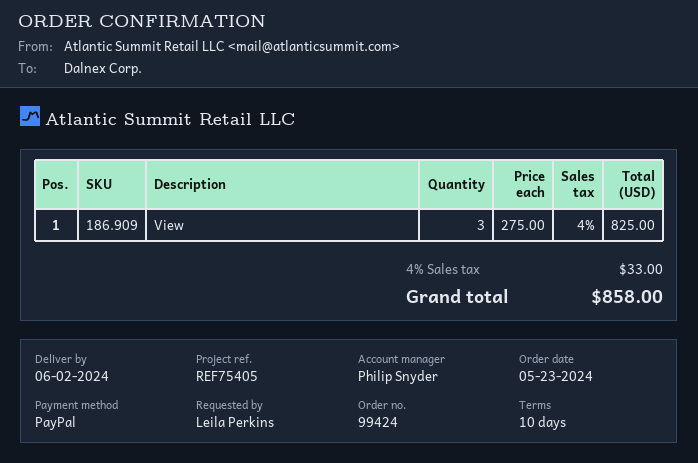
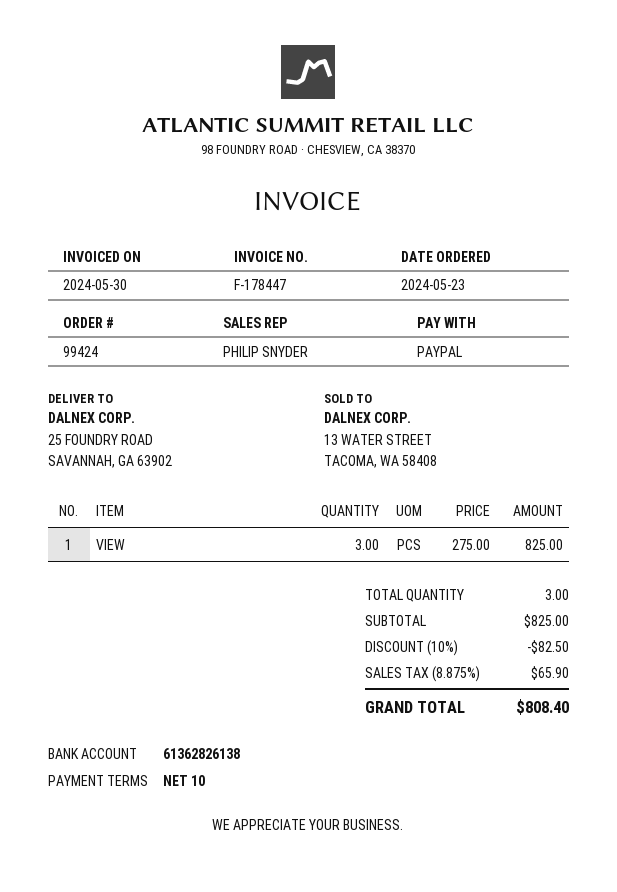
discount: none -> 10% = 82.50
tax: 4% = 33.00 -> 8.875% = 65.90
total: 858.00 -> 808.40

